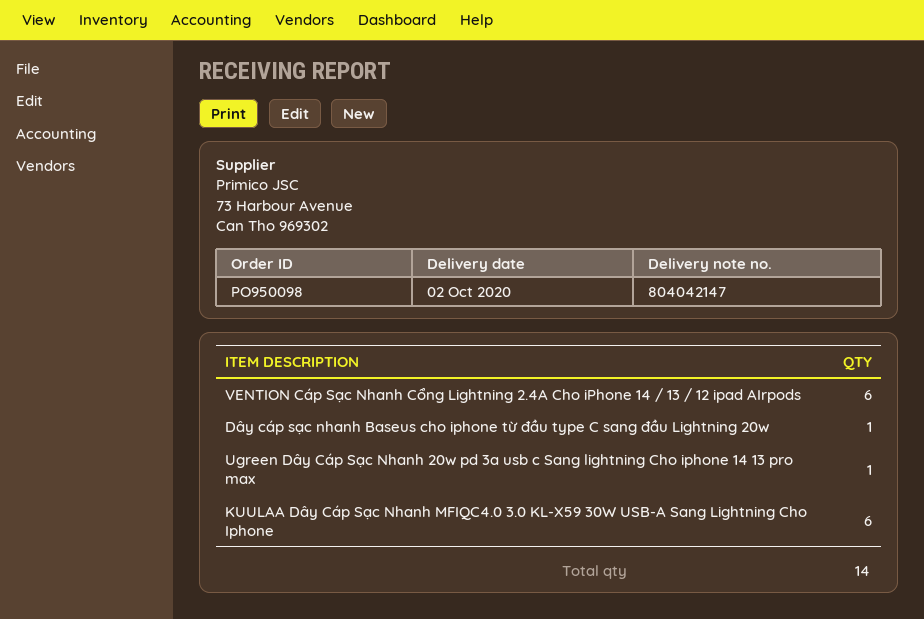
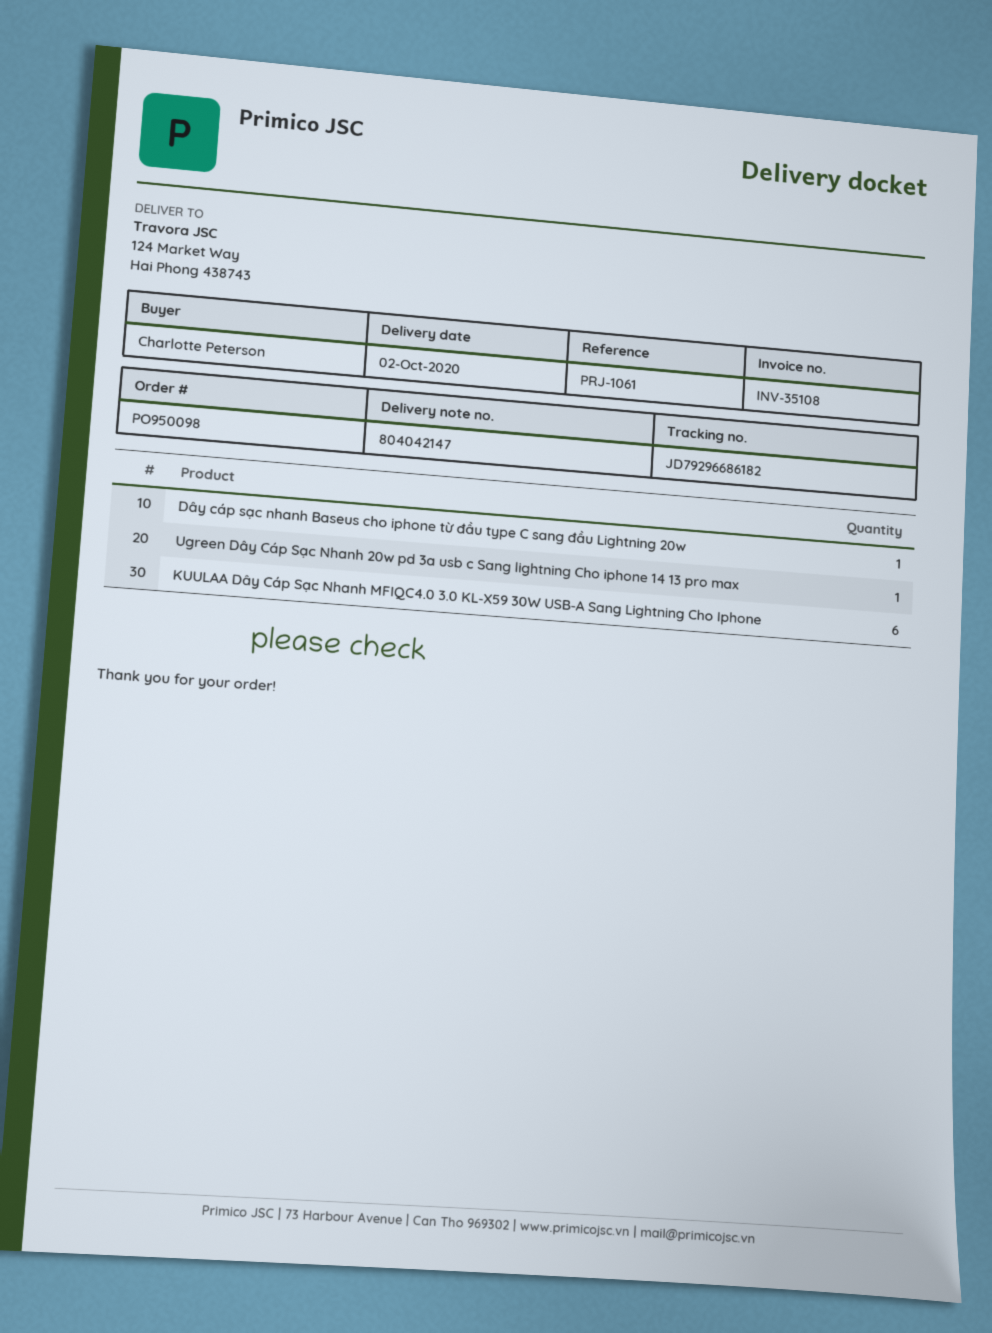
VENTION Cáp Sạc Nhanh Cổng Lightning 2.4A Cho iPhone 14 / 13 / 12 ipad AIrpods: 6 -> none

